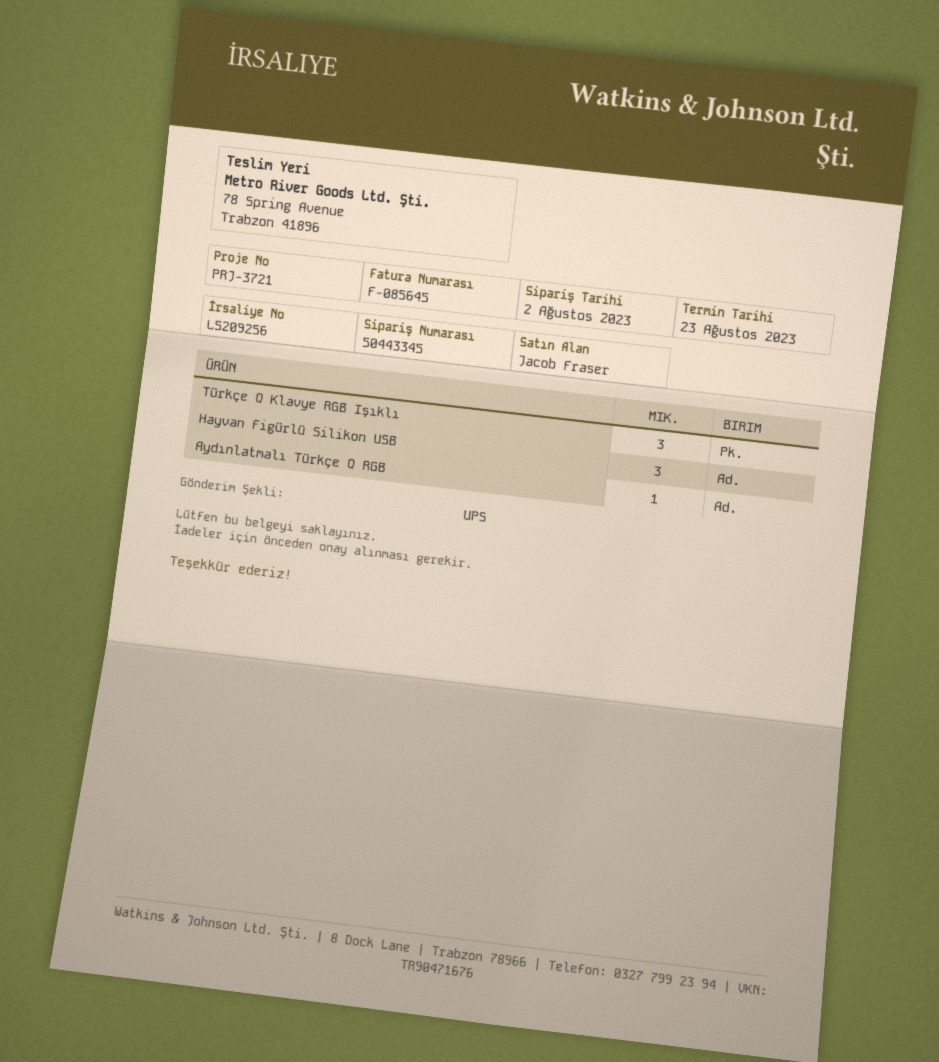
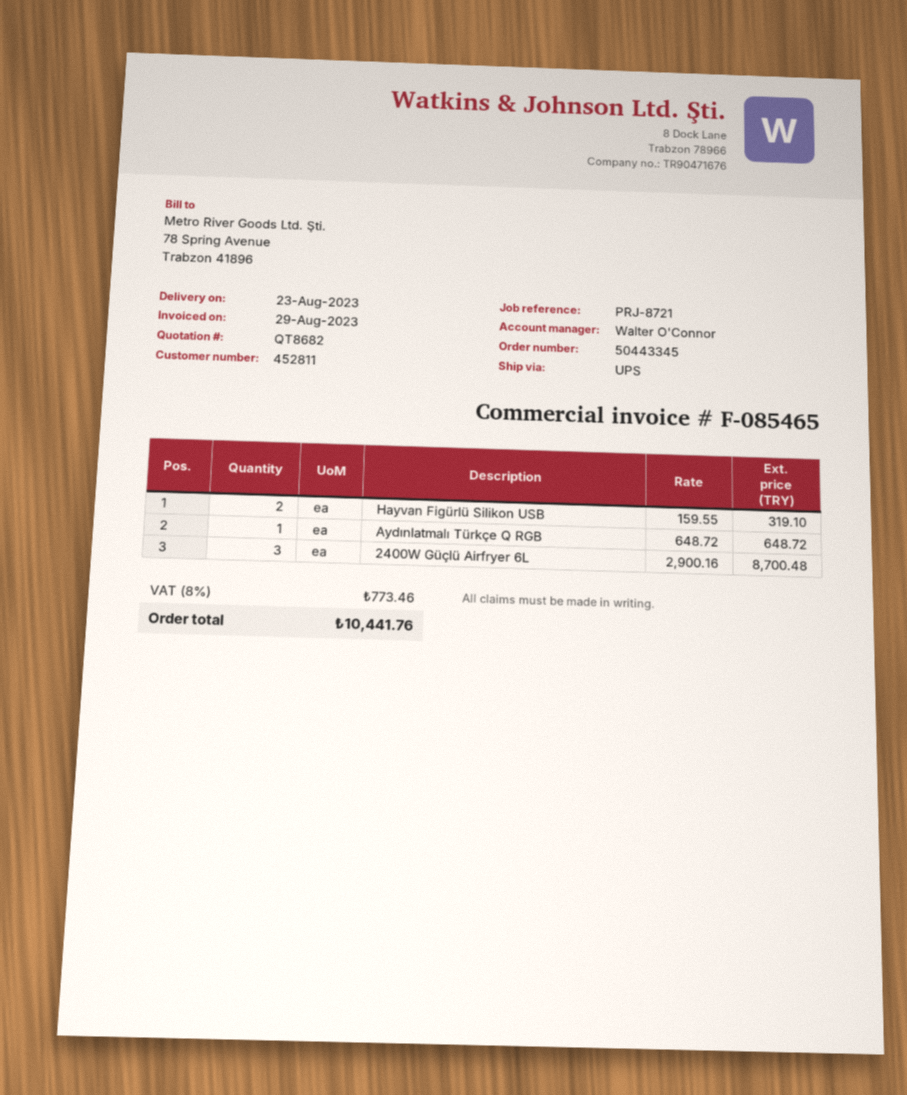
invoice number: F-085645 -> F-085465
reference: PRJ-3721 -> PRJ-8721
Türkçe Q Klavye RGB Işıklı: 3 -> none
Hayvan Figürlü Silikon USB: 3 -> 2
2400W Güçlü Airfryer 6L: none -> 3

